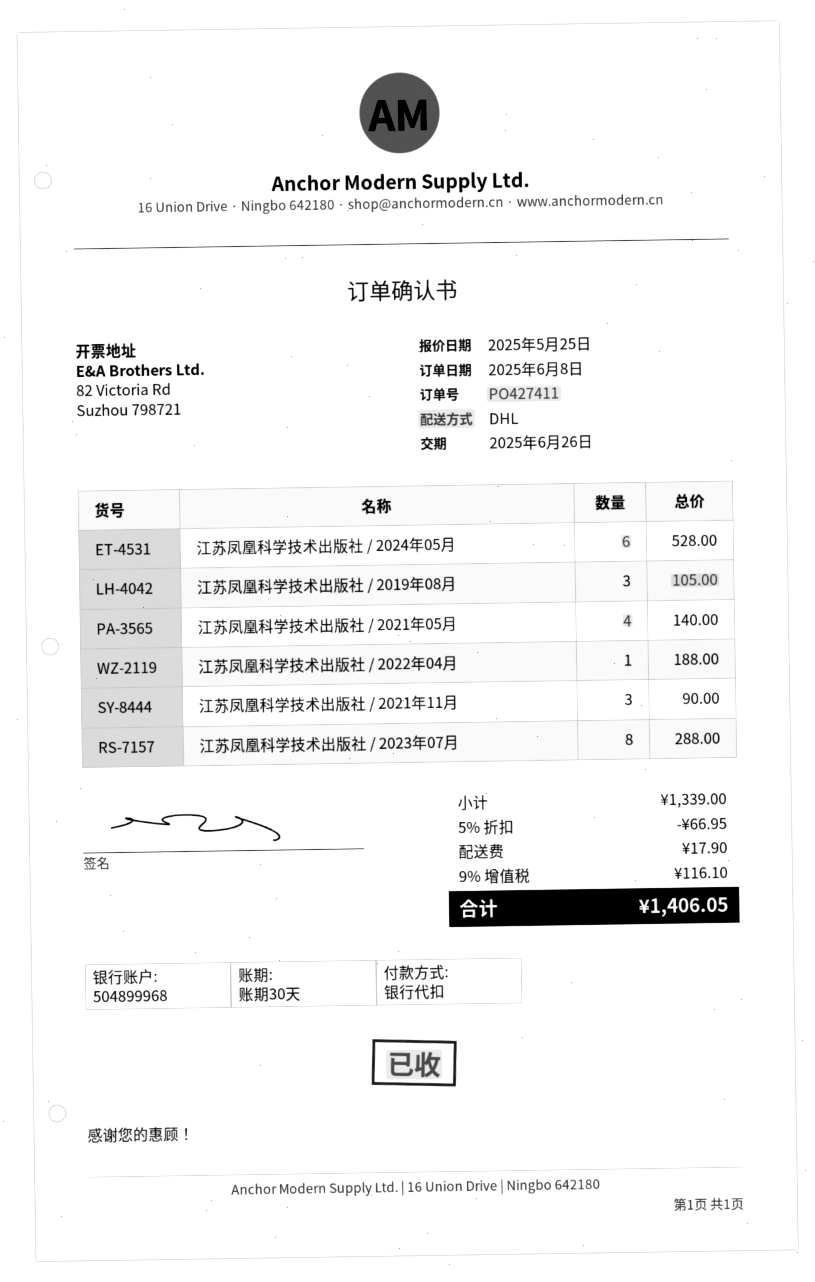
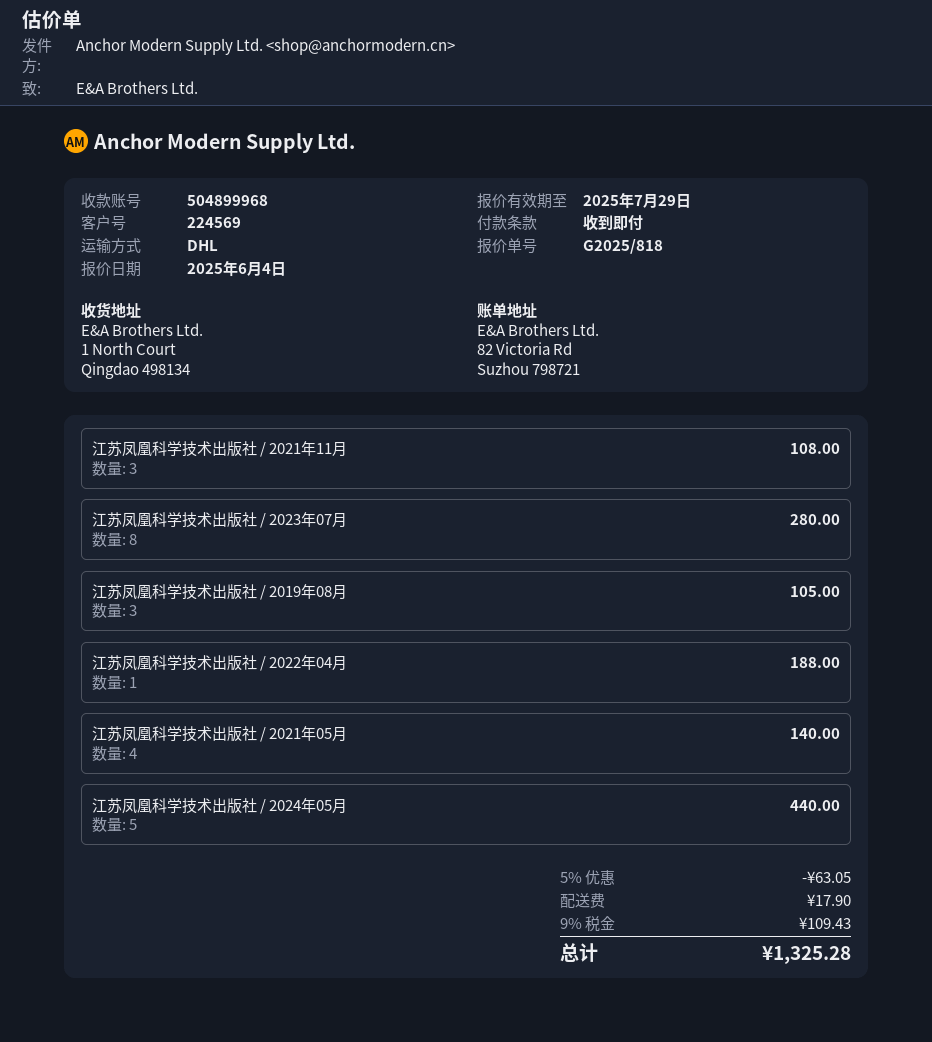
quote date: 2025-05-25 -> 2025-06-04
payment terms: 30 days -> on receipt
江苏凤凰科学技术出版社 / 2024年05月: 6 for 528.00 -> 5 for 440.00
江苏凤凰科学技术出版社 / 2021年11月: 3 for 90.00 -> 3 for 108.00
江苏凤凰科学技术出版社 / 2023年07月: 8 for 288.00 -> 8 for 280.00
discount: 5% = 66.95 -> 5% = 63.05
tax: 9% = 116.10 -> 9% = 109.43
total: 1406.05 -> 1325.28

